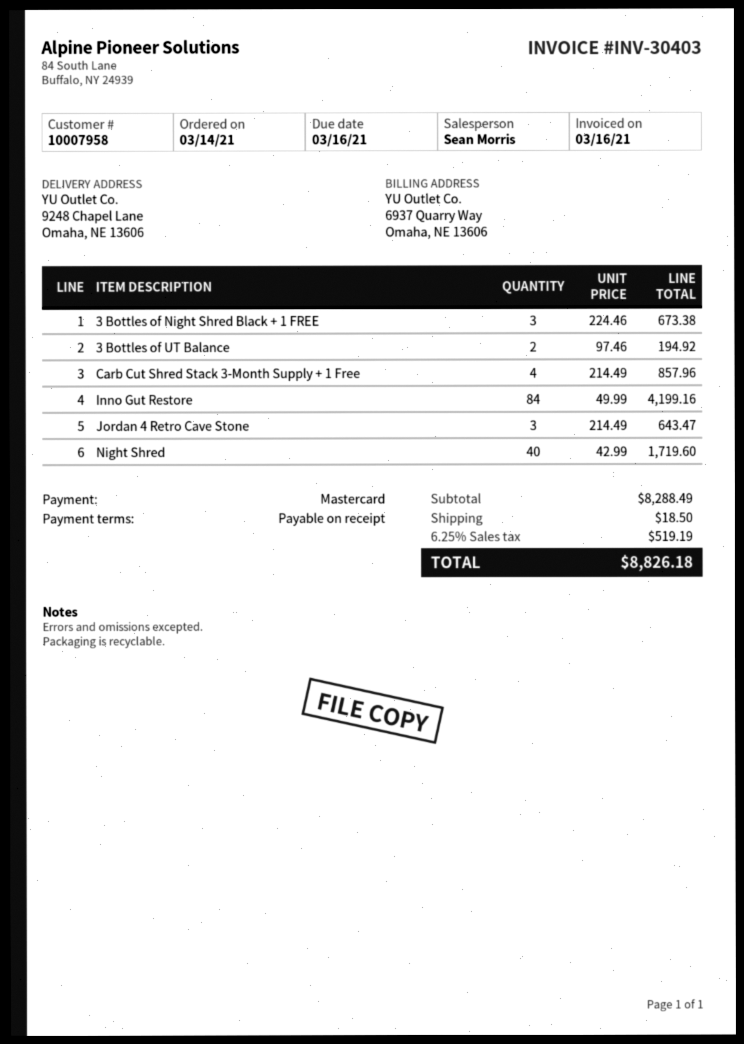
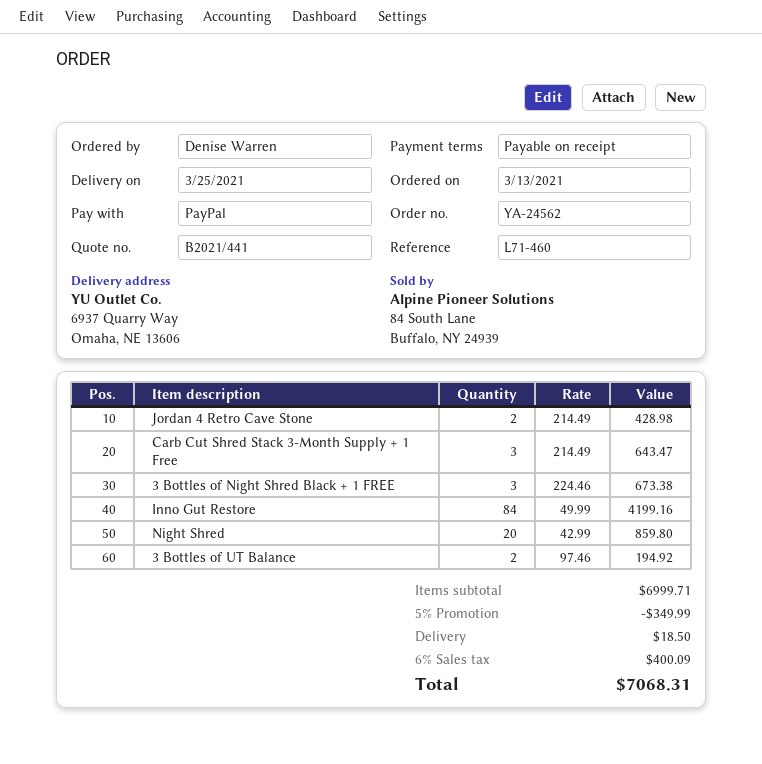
order date: 2021-03-14 -> 2021-03-13
payment method: Mastercard -> PayPal
ship to: 9248 Chapel Lane, Omaha, NE 13606 -> 6937 Quarry Way, Omaha, NE 13606
Carb Cut Shred Stack 3-Month Supply + 1 Free: 4 x 214.49 = 857.96 -> 3 x 214.49 = 643.47
Jordan 4 Retro Cave Stone: 3 x 214.49 = 643.47 -> 2 x 214.49 = 428.98
Night Shred: 40 x 42.99 = 1719.60 -> 20 x 42.99 = 859.80
subtotal: 8288.49 -> 6999.71
discount: none -> 5% = 349.99
tax: 6.25% = 519.19 -> 6% = 400.09
total: 8826.18 -> 7068.31

